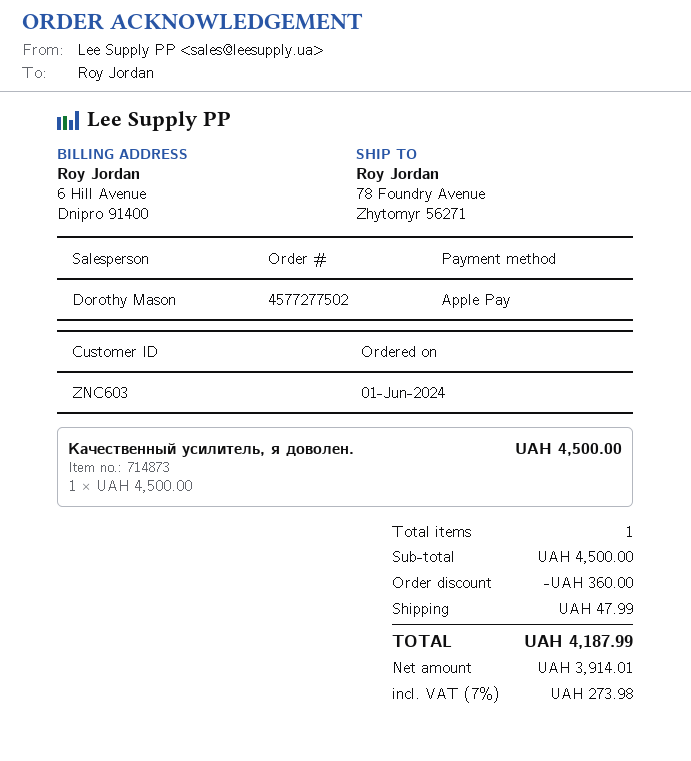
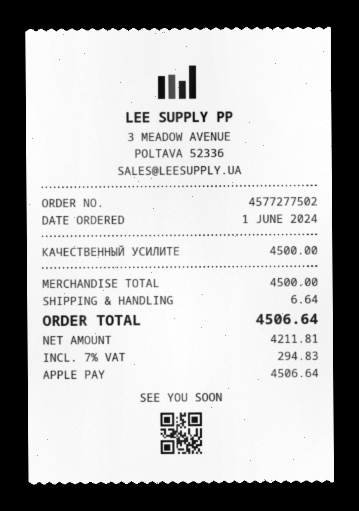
discount: 360.00 -> none
shipping: 47.99 -> 6.64
net: 3914.01 -> 4211.81
tax: 7% = 273.98 -> 7% = 294.83
total: 4187.99 -> 4506.64

